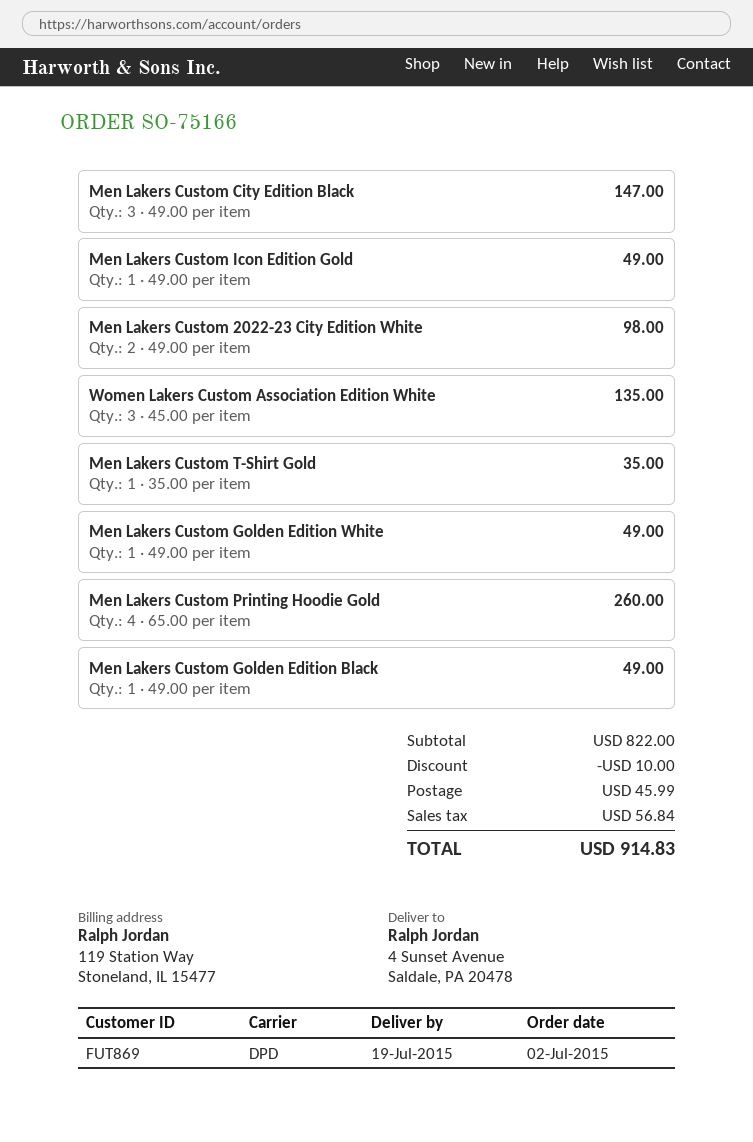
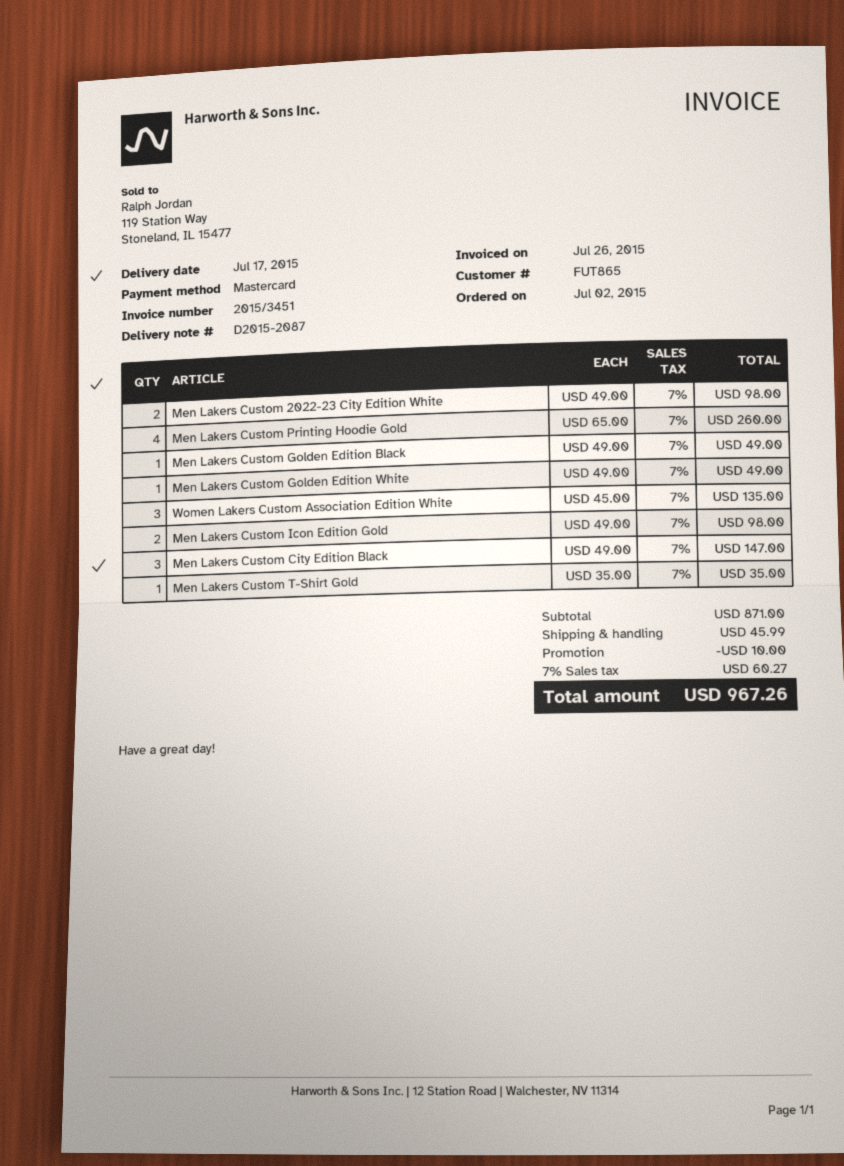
delivery date: 2015-07-19 -> 2015-07-17
customer number: FUT869 -> FUT865
Men Lakers Custom Icon Edition Gold: 1 x 49.00 = 49.00 -> 2 x 49.00 = 98.00
subtotal: 822.00 -> 871.00
tax: 56.84 -> 60.27
total: 914.83 -> 967.26

